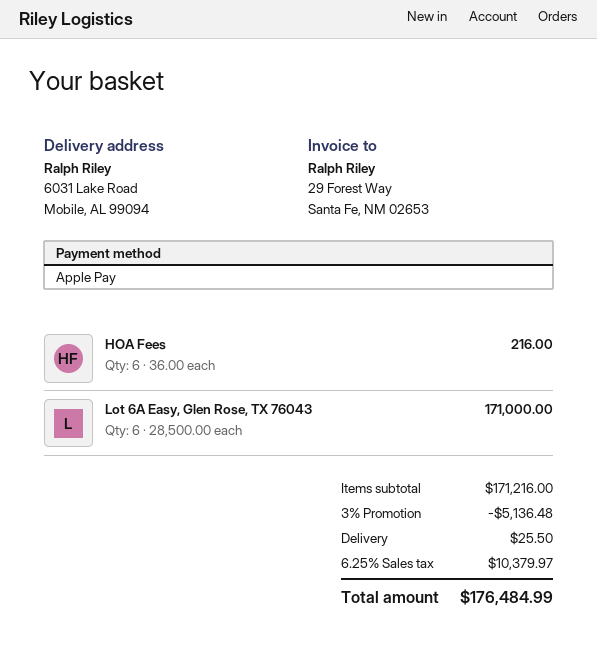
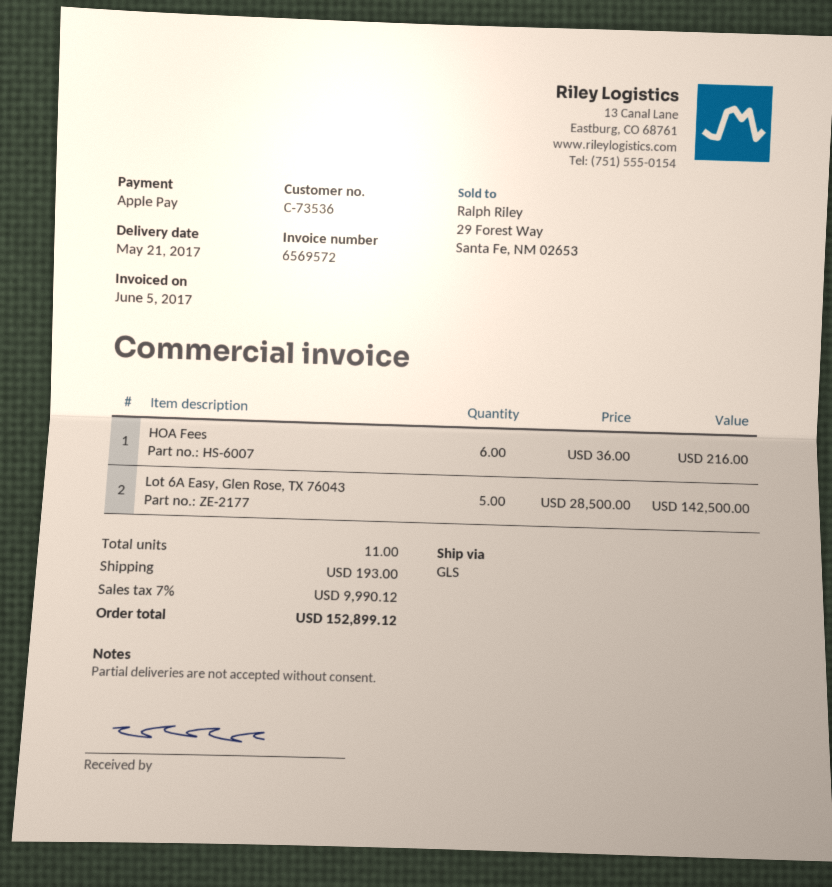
Lot 6A Easy, Glen Rose, TX 76043: 6 x 28500.00 = 171000.00 -> 5 x 28500.00 = 142500.00
discount: 3% = 5136.48 -> none
shipping: 25.50 -> 193.00
tax: 6.25% = 10379.97 -> 7% = 9990.12
total: 176484.99 -> 152899.12

